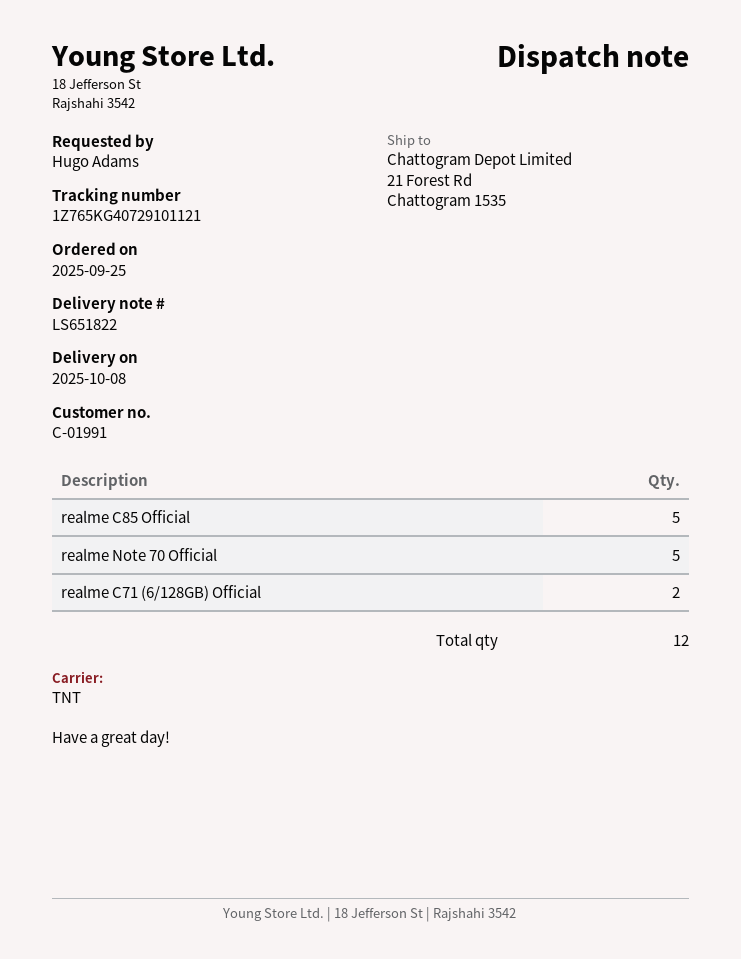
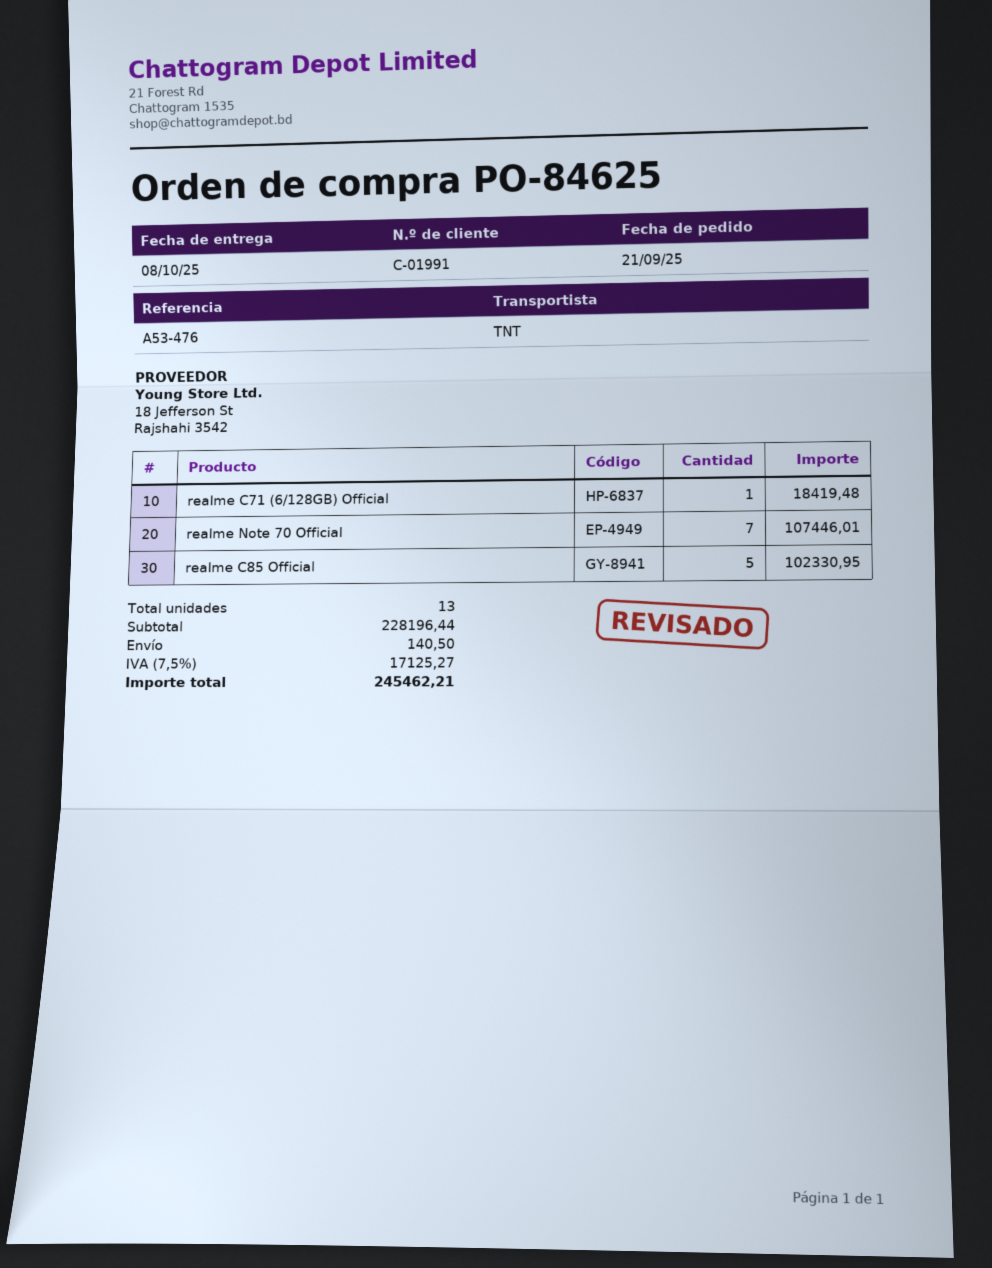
order date: 2025-09-25 -> 2025-09-21
realme Note 70 Official: 5 -> 7
realme C71 (6/128GB) Official: 2 -> 1
total quantity: 12 -> 13

